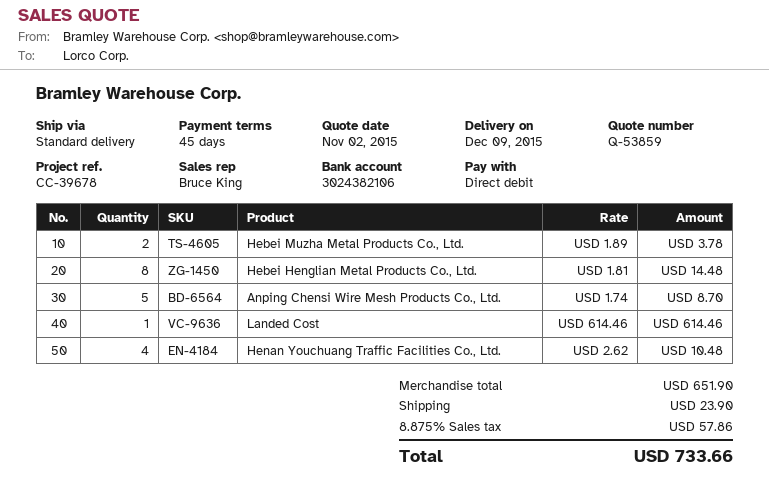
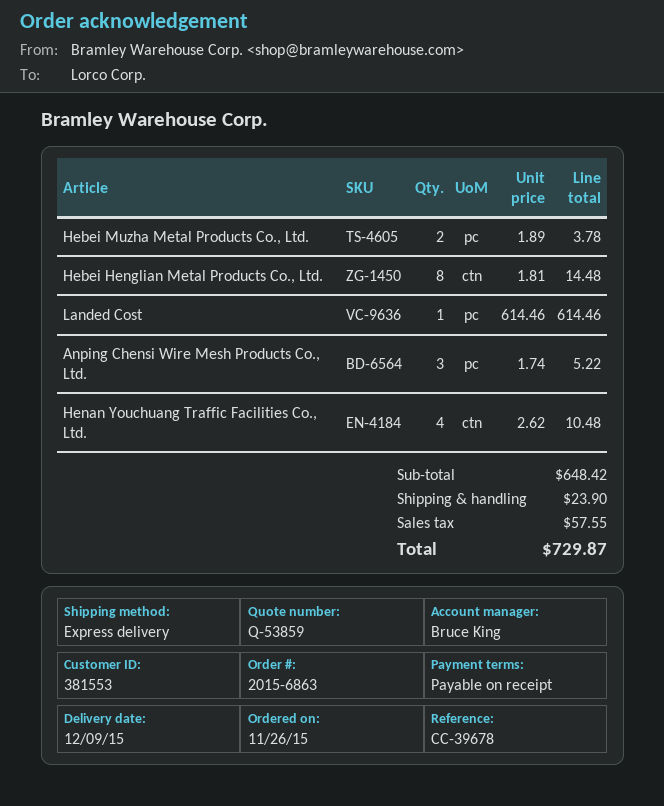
payment terms: 45 days -> on receipt
shipping method: standard -> express
Anping Chensi Wire Mesh Products Co., Ltd.: 5 x 1.74 = 8.70 -> 3 x 1.74 = 5.22
subtotal: 651.90 -> 648.42
tax: 57.86 -> 57.55
total: 733.66 -> 729.87

